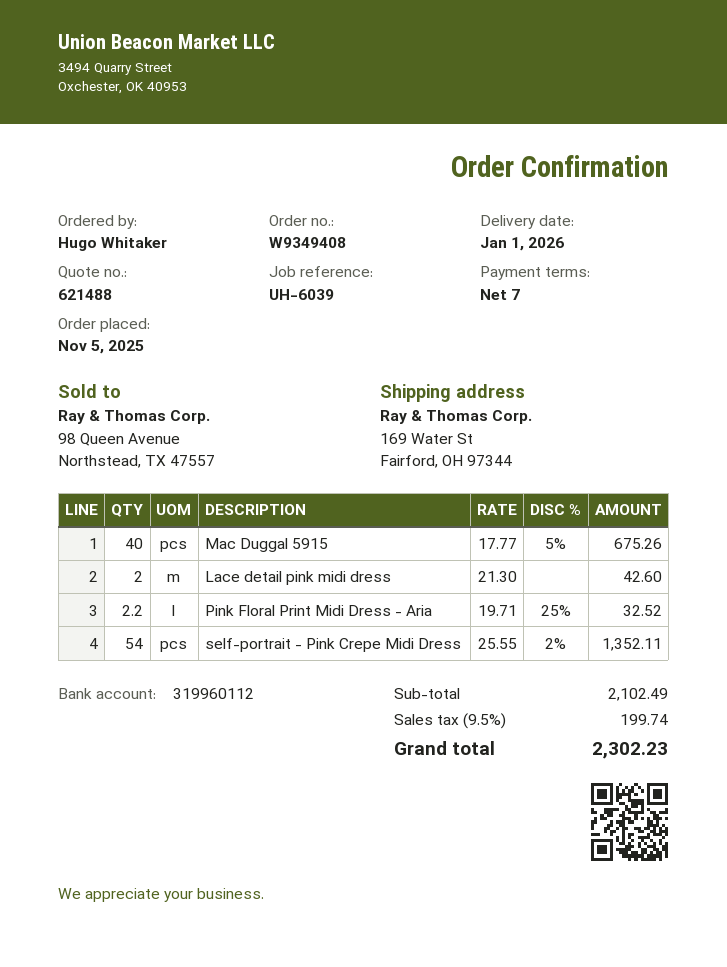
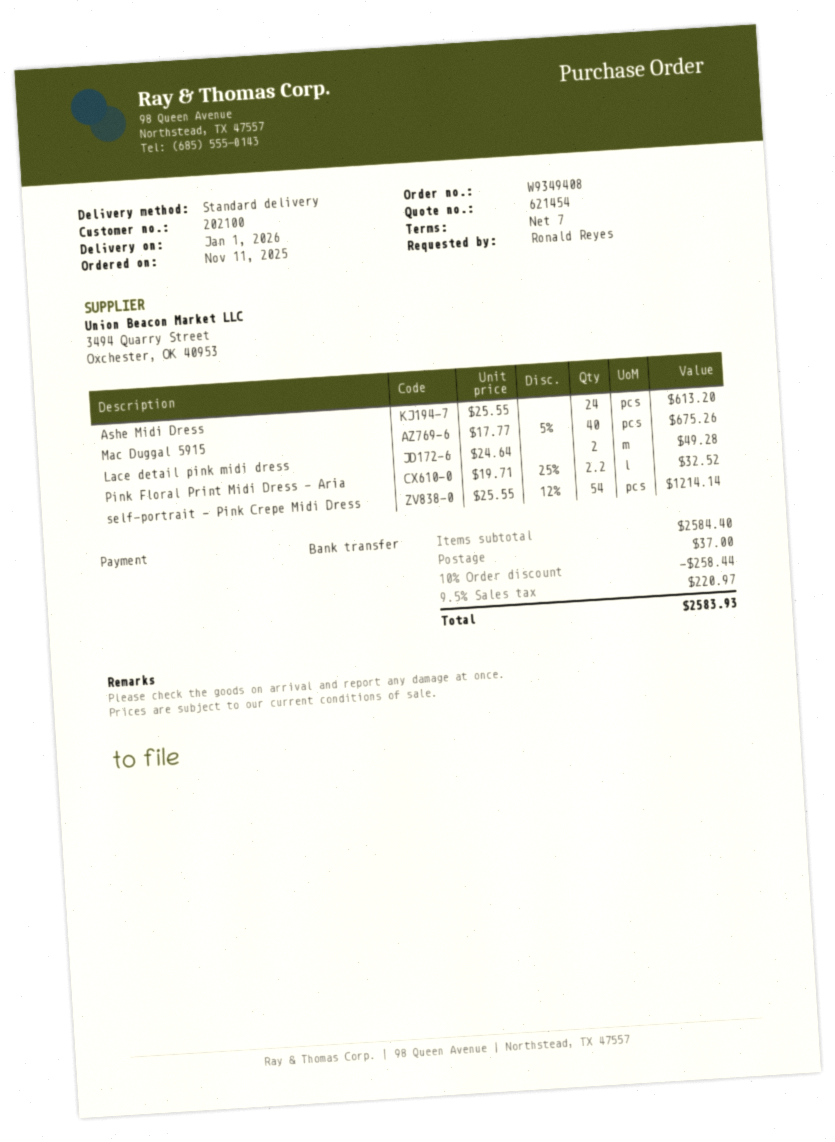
quote number: 621488 -> 621454
order date: 2025-11-05 -> 2025-11-11
ordered by: Hugo Whitaker -> Ronald Reyes
Lace detail pink midi dress: 2 x 21.30 = 42.60 -> 2 x 24.64 = 49.28
self-portrait - Pink Crepe Midi Dress: 54 x 25.55 - 2% = 1352.11 -> 54 x 25.55 - 12% = 1214.14
Ashe Midi Dress: none -> 24 x 25.55 = 613.20
subtotal: 2102.49 -> 2584.40
discount: none -> 10% = 258.44
shipping: none -> 37.00
tax: 9.5% = 199.74 -> 9.5% = 220.97
total: 2302.23 -> 2583.93

